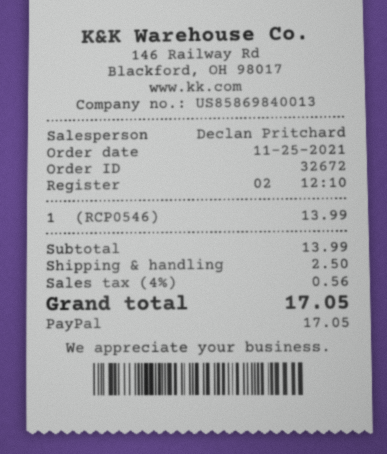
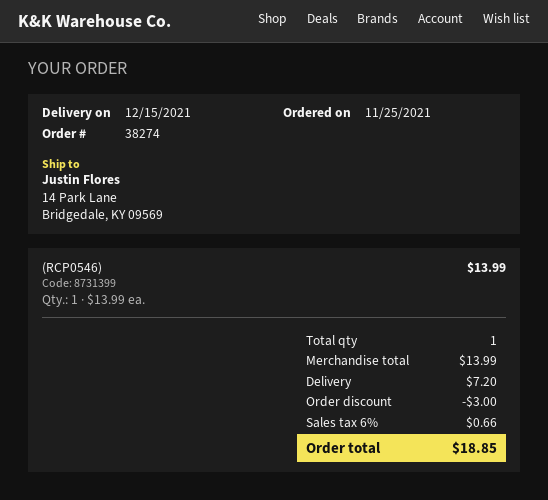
order number: 32672 -> 38274
discount: none -> 3.00
shipping: 2.50 -> 7.20
tax: 4% = 0.56 -> 6% = 0.66
total: 17.05 -> 18.85

